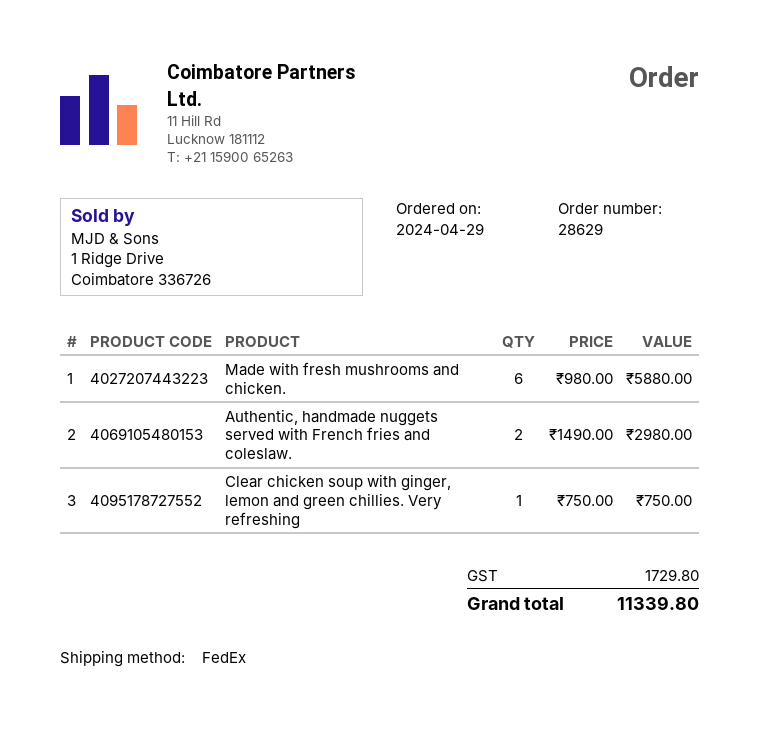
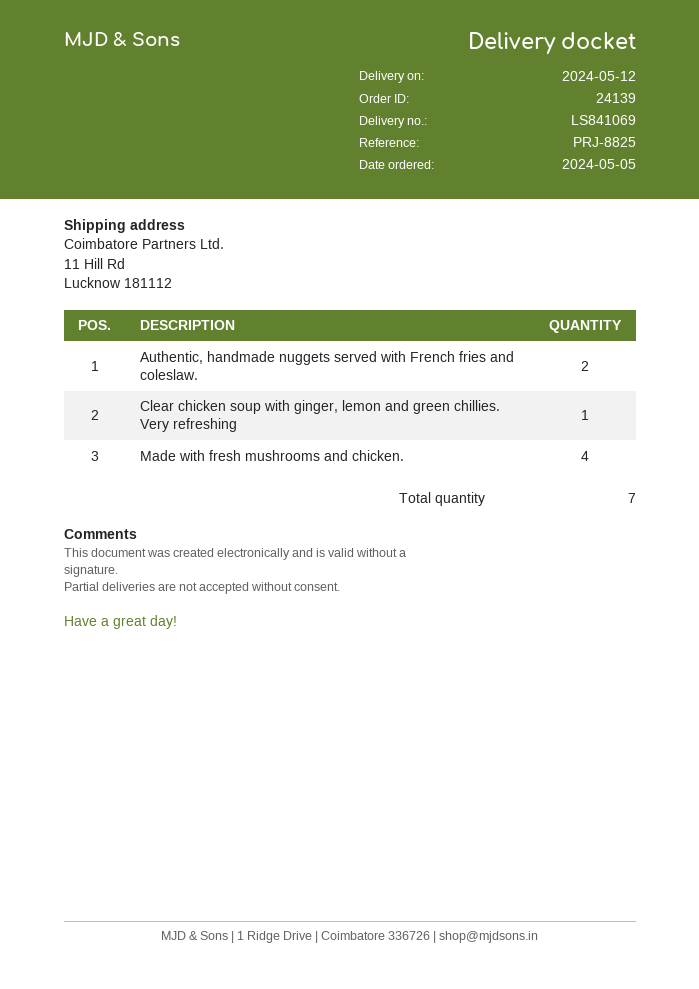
order number: 28629 -> 24139
order date: 2024-04-29 -> 2024-05-05
Made with fresh mushrooms and chicken.: 6 -> 4

